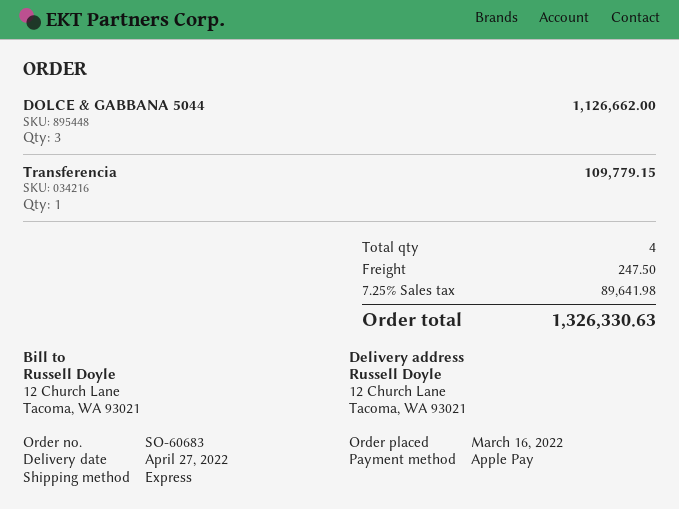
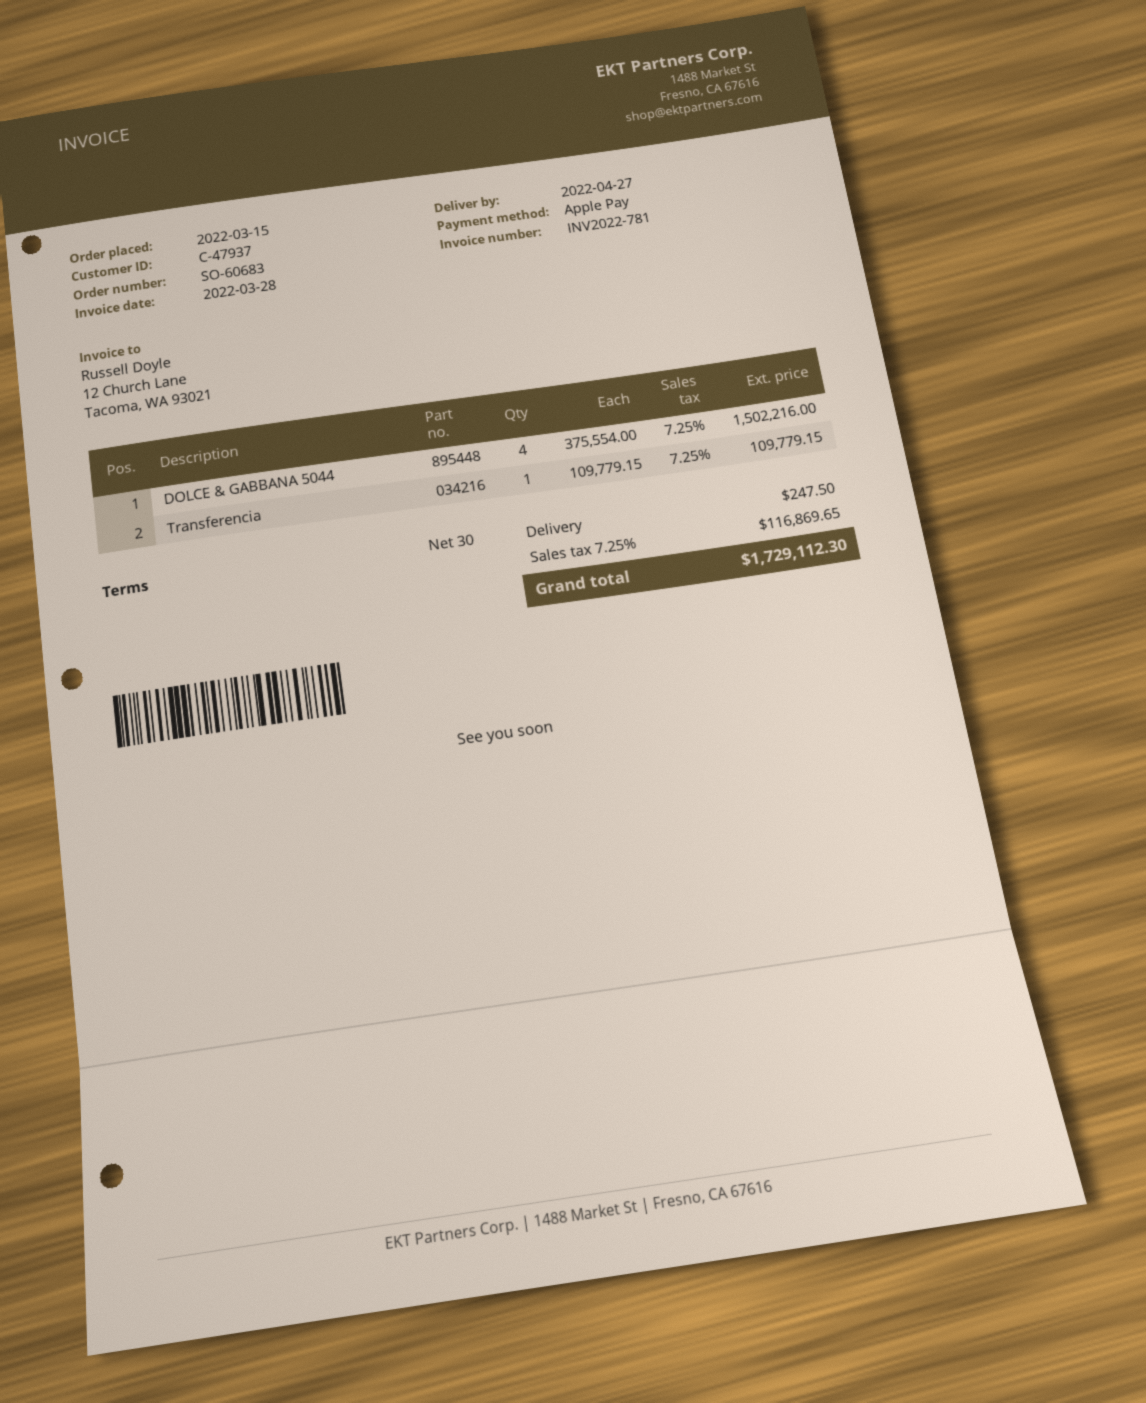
order date: 2022-03-16 -> 2022-03-15
DOLCE & GABBANA 5044: 3 for 1126662.00 -> 4 for 1502216.00
tax: 7.25% = 89641.98 -> 7.25% = 116869.65
total: 1326330.63 -> 1729112.30

